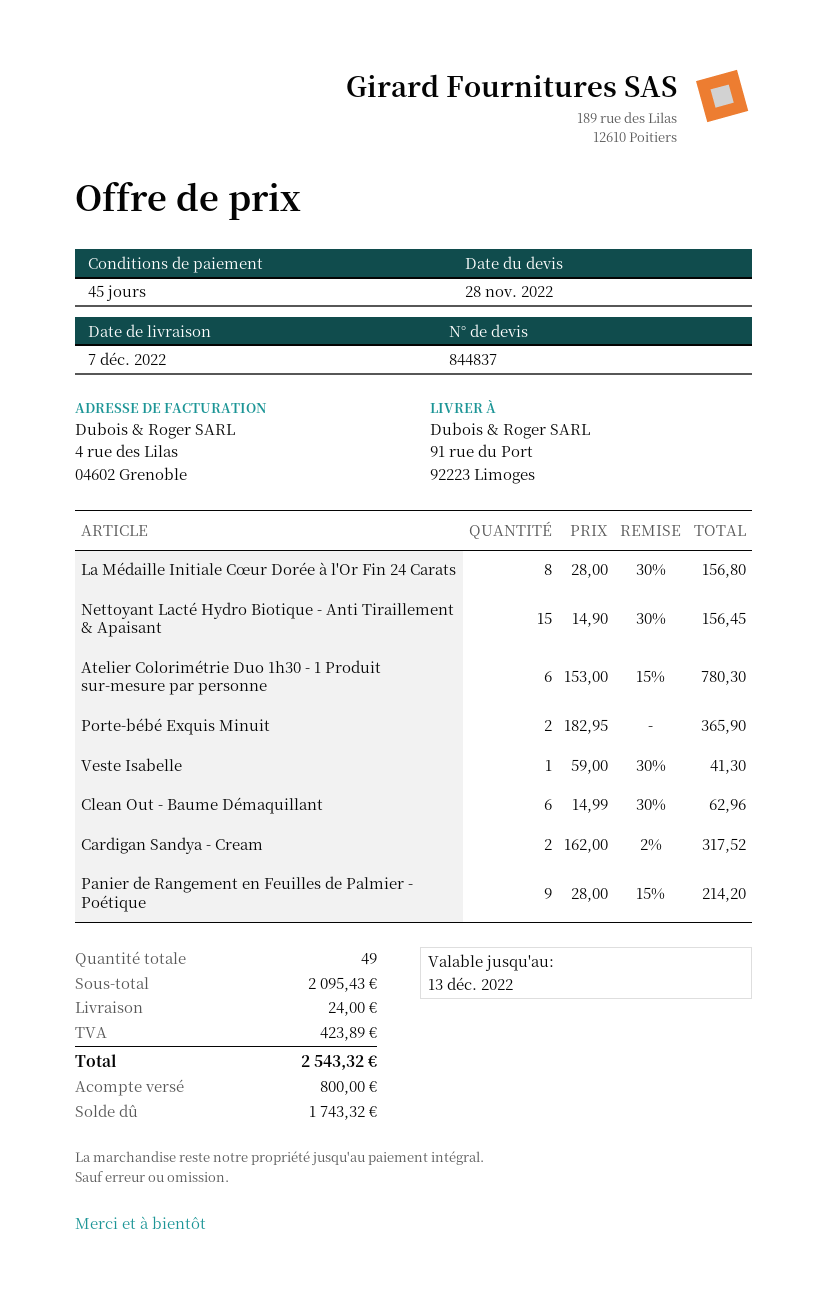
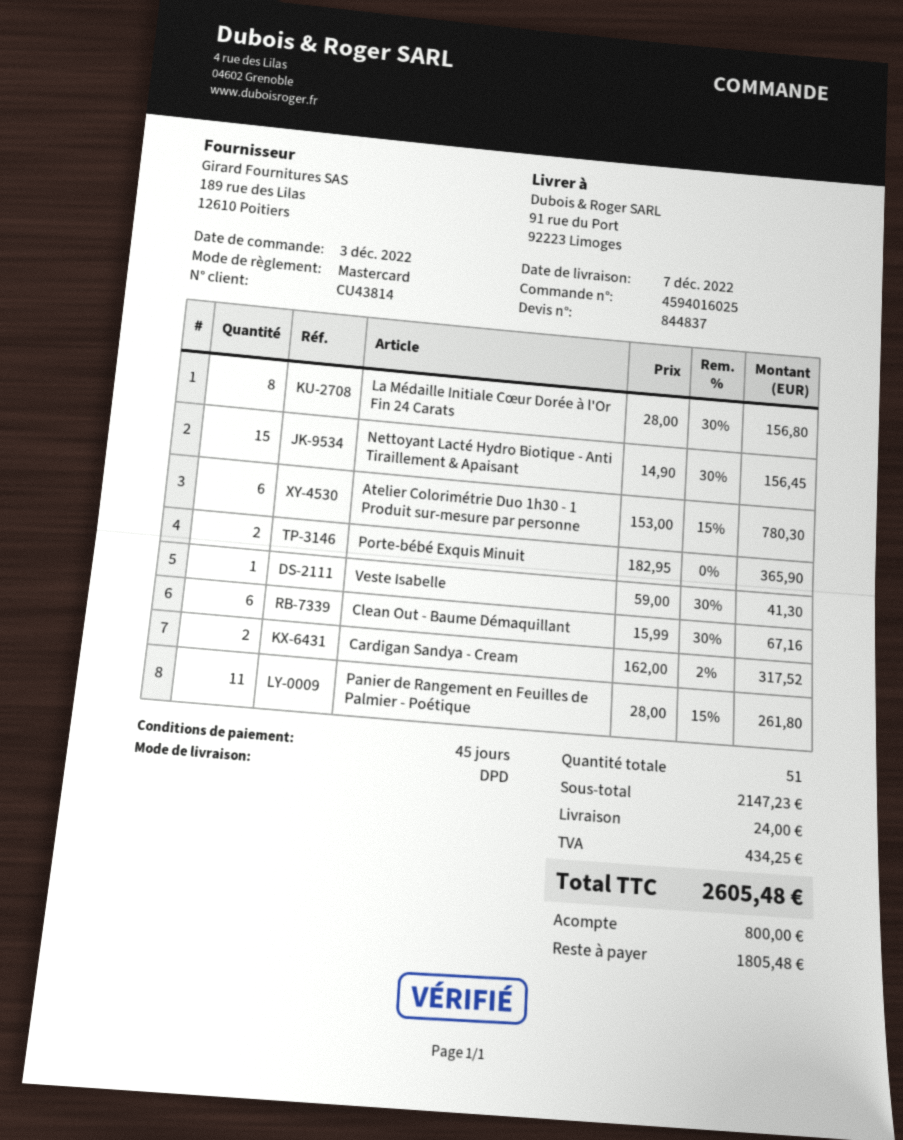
Clean Out - Baume Démaquillant: 6 x 14.99 - 30% = 62.96 -> 6 x 15.99 - 30% = 67.16
Panier de Rangement en Feuilles de Palmier - Poétique: 9 x 28.00 - 15% = 214.20 -> 11 x 28.00 - 15% = 261.80
total quantity: 49 -> 51
subtotal: 2095.43 -> 2147.23
tax: 423.89 -> 434.25
total: 2543.32 -> 2605.48
balance: 1743.32 -> 1805.48

